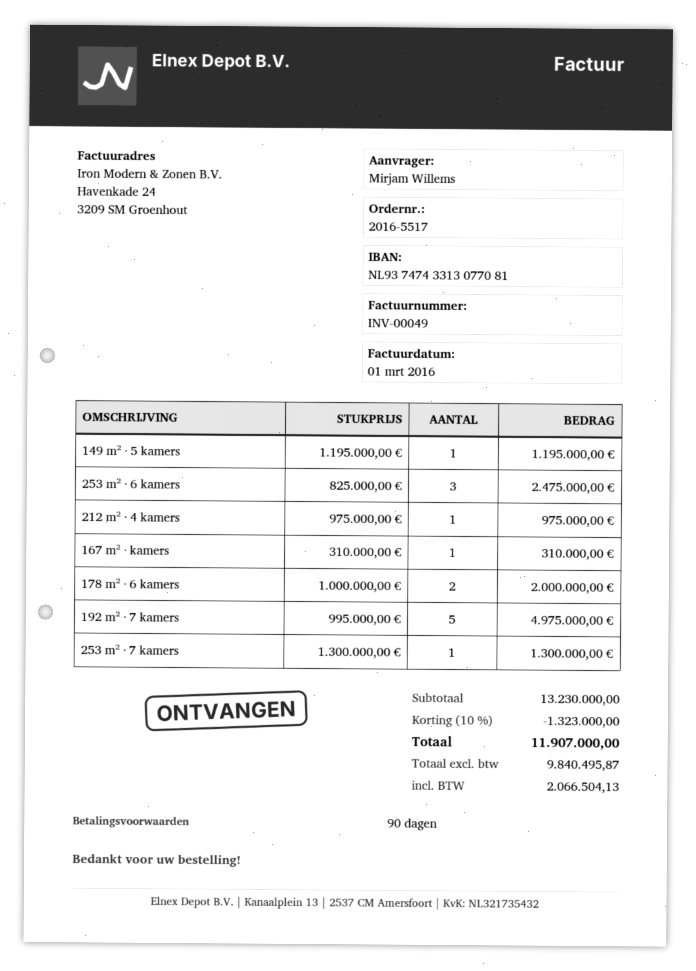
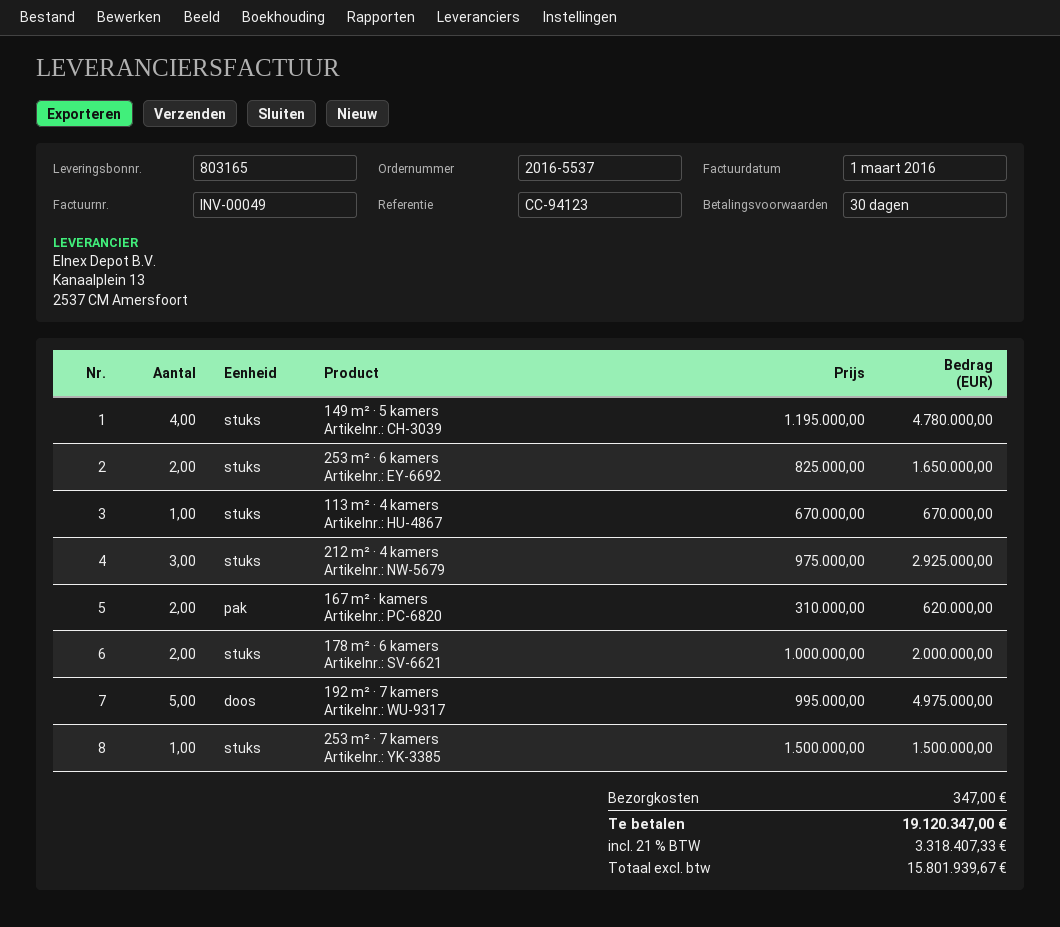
order number: 2016-5517 -> 2016-5537
payment terms: 90 days -> 30 days
149 m² · 5 kamers: 1 x 1195000.00 = 1195000.00 -> 4 x 1195000.00 = 4780000.00
253 m² · 6 kamers: 3 x 825000.00 = 2475000.00 -> 2 x 825000.00 = 1650000.00
212 m² · 4 kamers: 1 x 975000.00 = 975000.00 -> 3 x 975000.00 = 2925000.00
167 m² · kamers: 1 x 310000.00 = 310000.00 -> 2 x 310000.00 = 620000.00
253 m² · 7 kamers: 1 x 1300000.00 = 1300000.00 -> 1 x 1500000.00 = 1500000.00
113 m² · 4 kamers: none -> 1 x 670000.00 = 670000.00
discount: 10% = 1323000.00 -> none
shipping: none -> 347.00
net: 9840495.87 -> 15801939.67
tax: 2066504.13 -> 3318407.33
total: 11907000.00 -> 19120347.00

